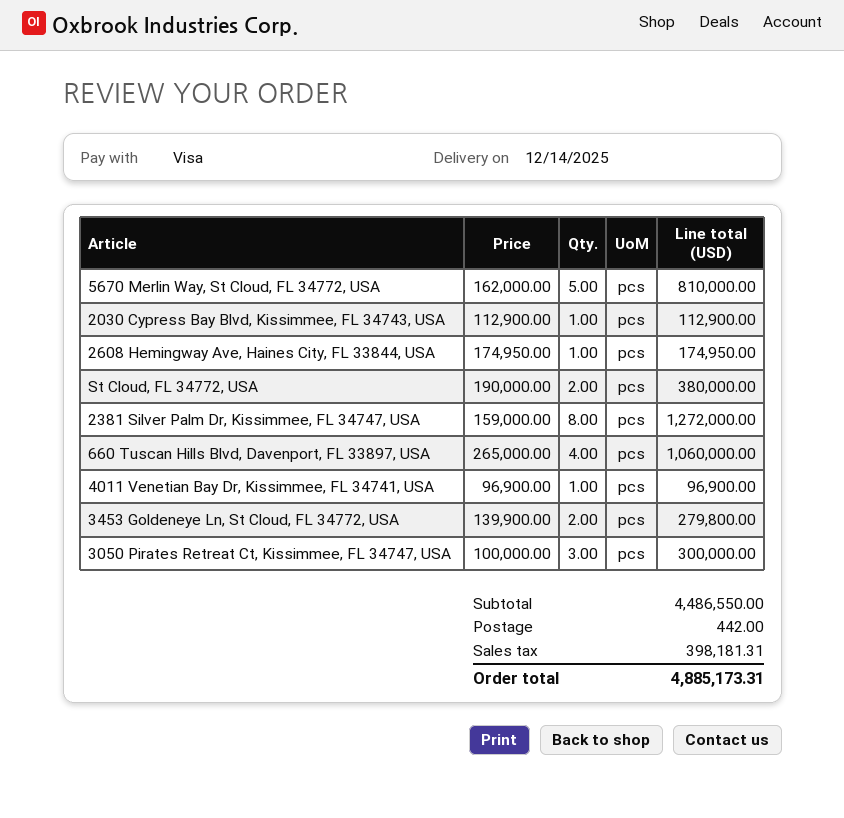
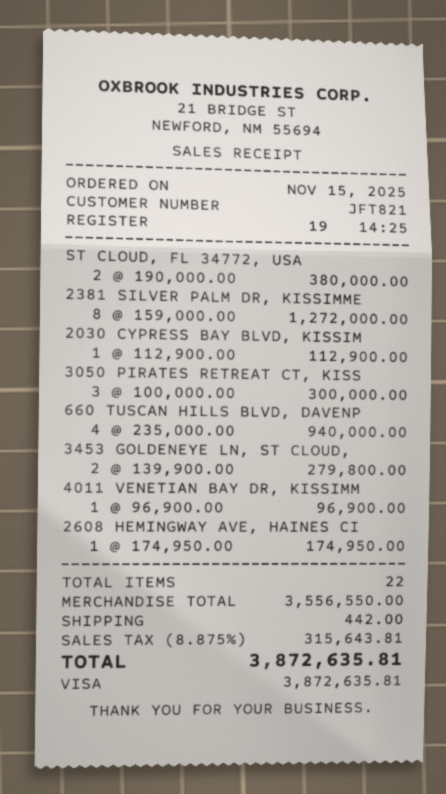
5670 Merlin Way, St Cloud, FL 34772, USA: 5 x 162000.00 = 810000.00 -> none
660 Tuscan Hills Blvd, Davenport, FL 33897, USA: 4 x 265000.00 = 1060000.00 -> 4 x 235000.00 = 940000.00
subtotal: 4486550.00 -> 3556550.00
tax: 398181.31 -> 315643.81
total: 4885173.31 -> 3872635.81

